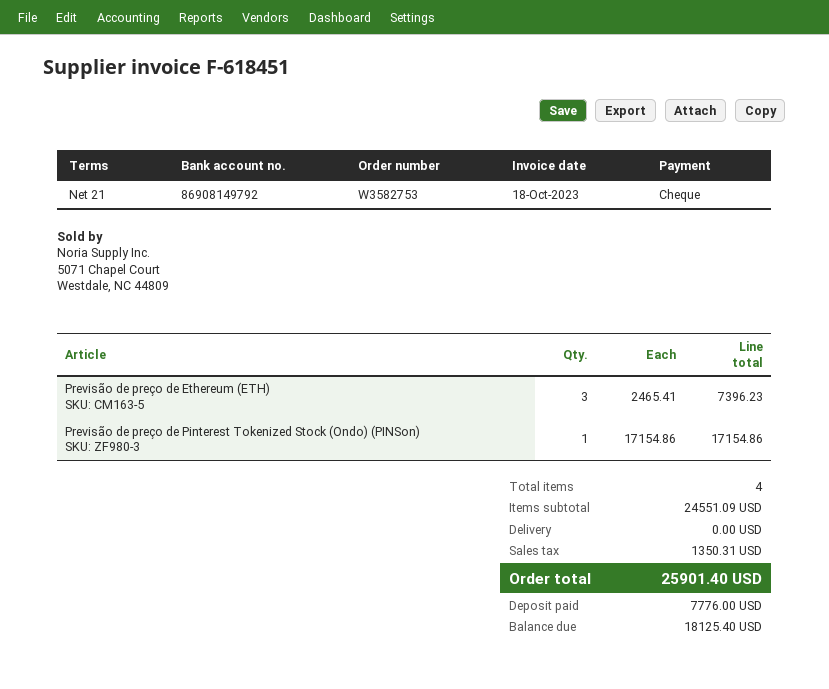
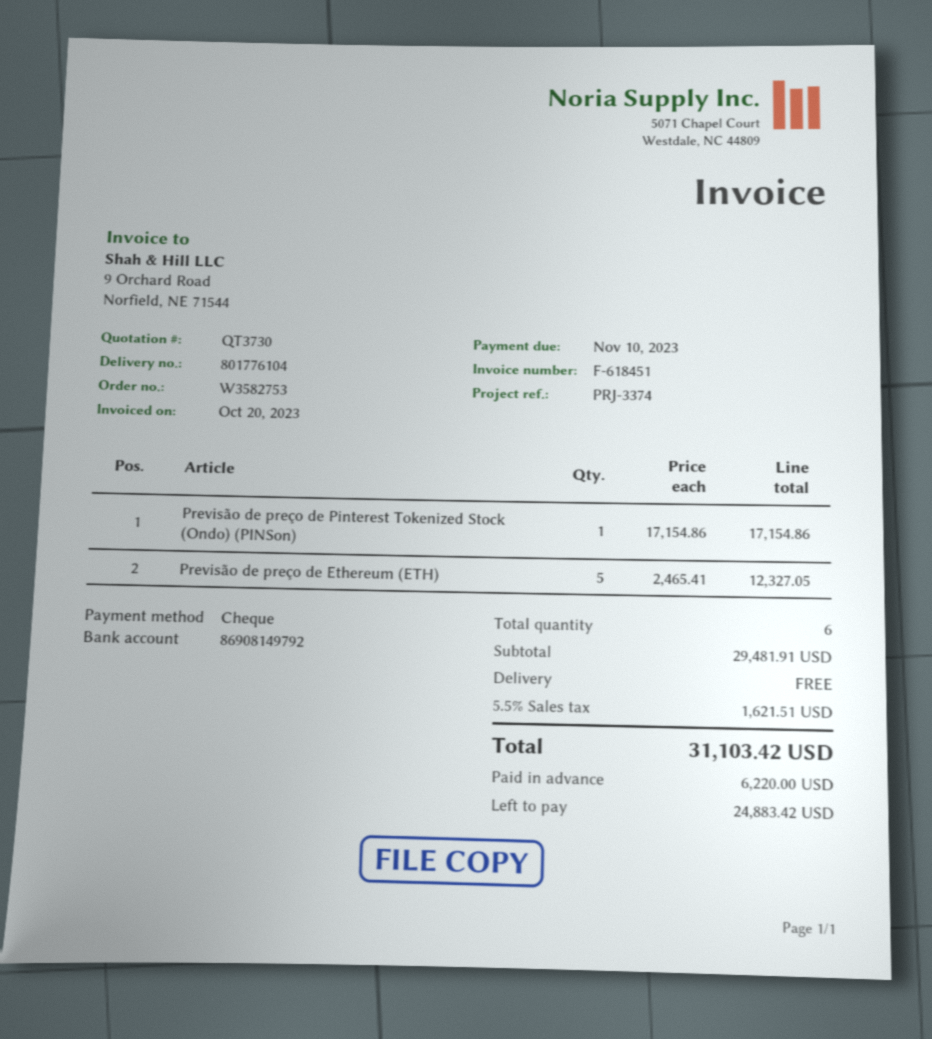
invoice date: 2023-10-18 -> 2023-10-20
Previsão de preço de Ethereum (ETH): 3 x 2465.41 = 7396.23 -> 5 x 2465.41 = 12327.05
total quantity: 4 -> 6
subtotal: 24551.09 -> 29481.91
tax: 1350.31 -> 1621.51
total: 25901.40 -> 31103.42
deposit: 7776.00 -> 6220.00
balance: 18125.40 -> 24883.42

